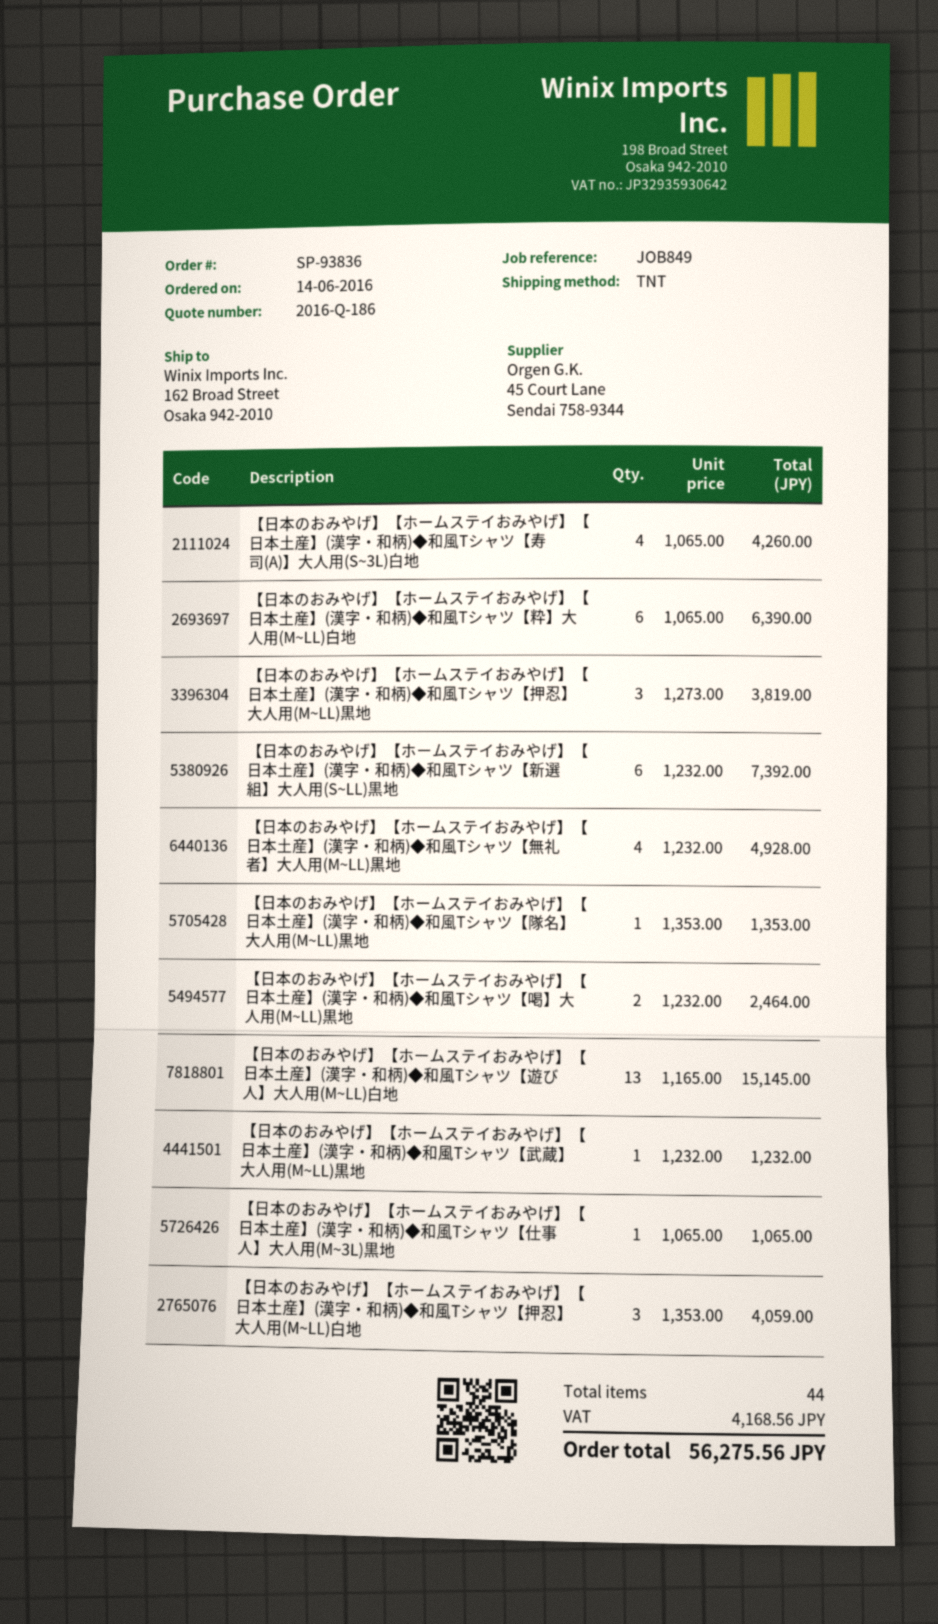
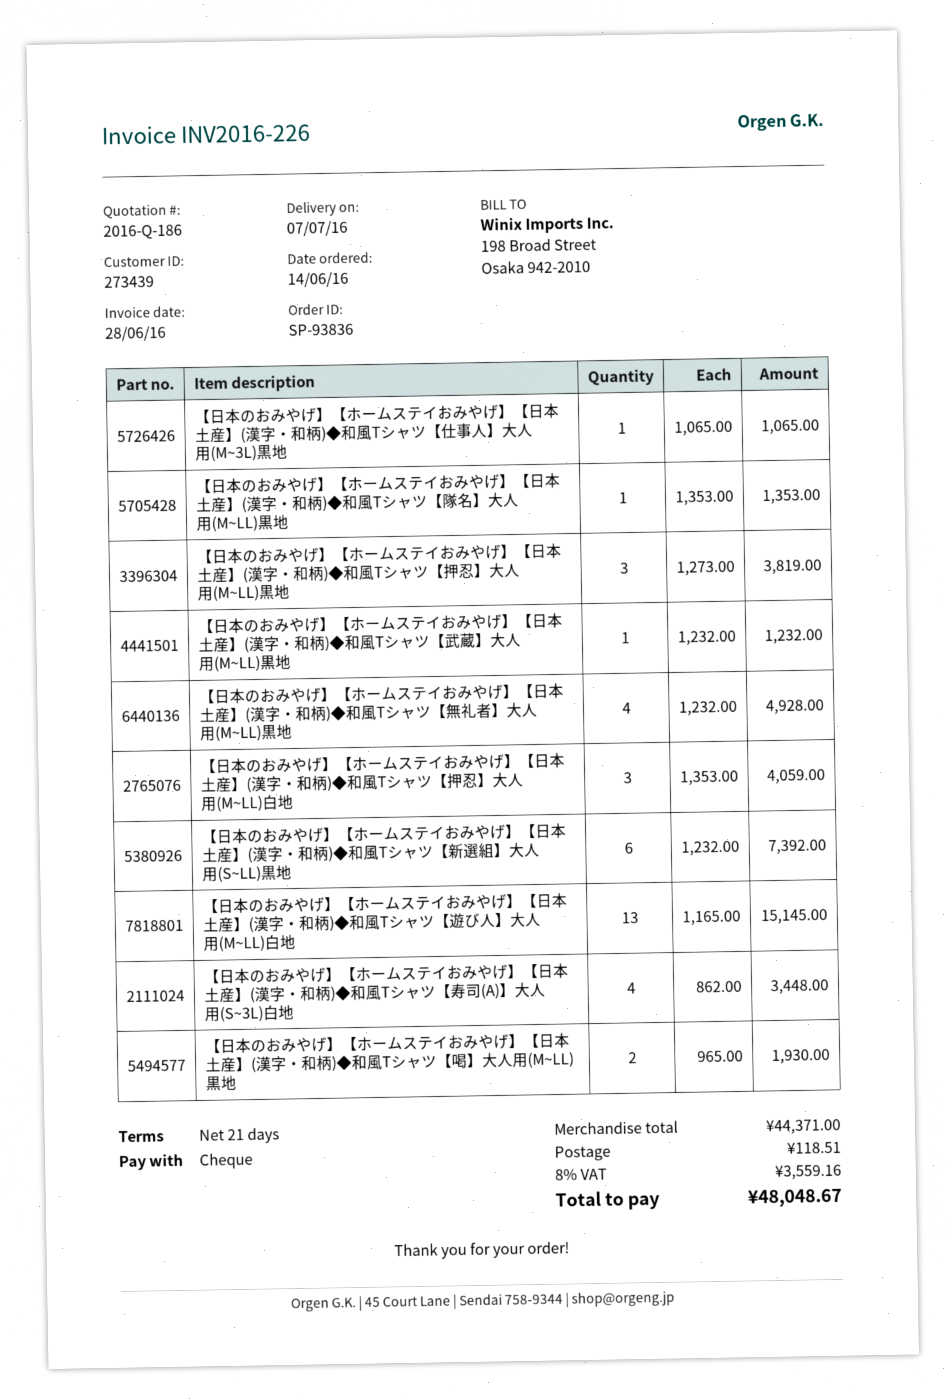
【日本のおみやげ】【ホームステイおみやげ】【日本土産】(漢字・和柄)◆和風Tシャツ【寿司(A)】大人用(S~3L)白地: 4 x 1065.00 = 4260.00 -> 4 x 862.00 = 3448.00
【日本のおみやげ】【ホームステイおみやげ】【日本土産】(漢字・和柄)◆和風Tシャツ【粋】大人用(M~LL)白地: 6 x 1065.00 = 6390.00 -> none
【日本のおみやげ】【ホームステイおみやげ】【日本土産】(漢字・和柄)◆和風Tシャツ【喝】大人用(M~LL)黒地: 2 x 1232.00 = 2464.00 -> 2 x 965.00 = 1930.00
shipping: none -> 118.51
tax: 4168.56 -> 3559.16
total: 56275.56 -> 48048.67

